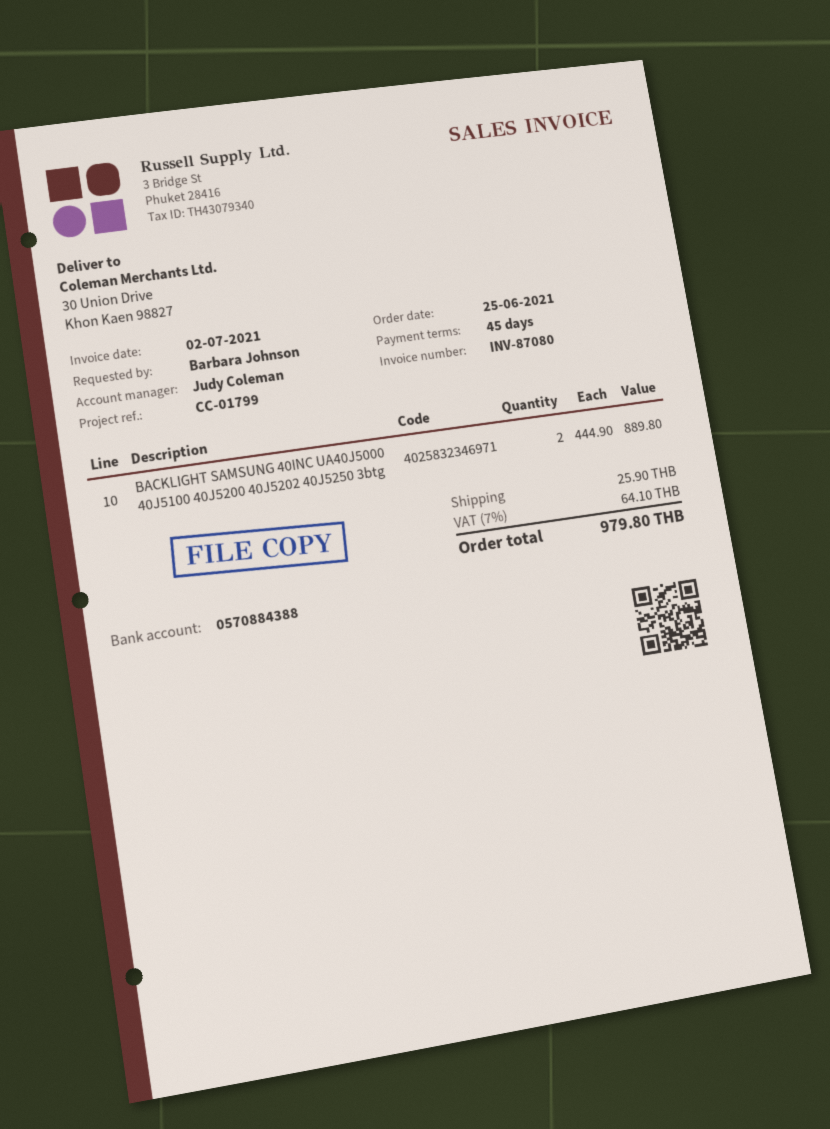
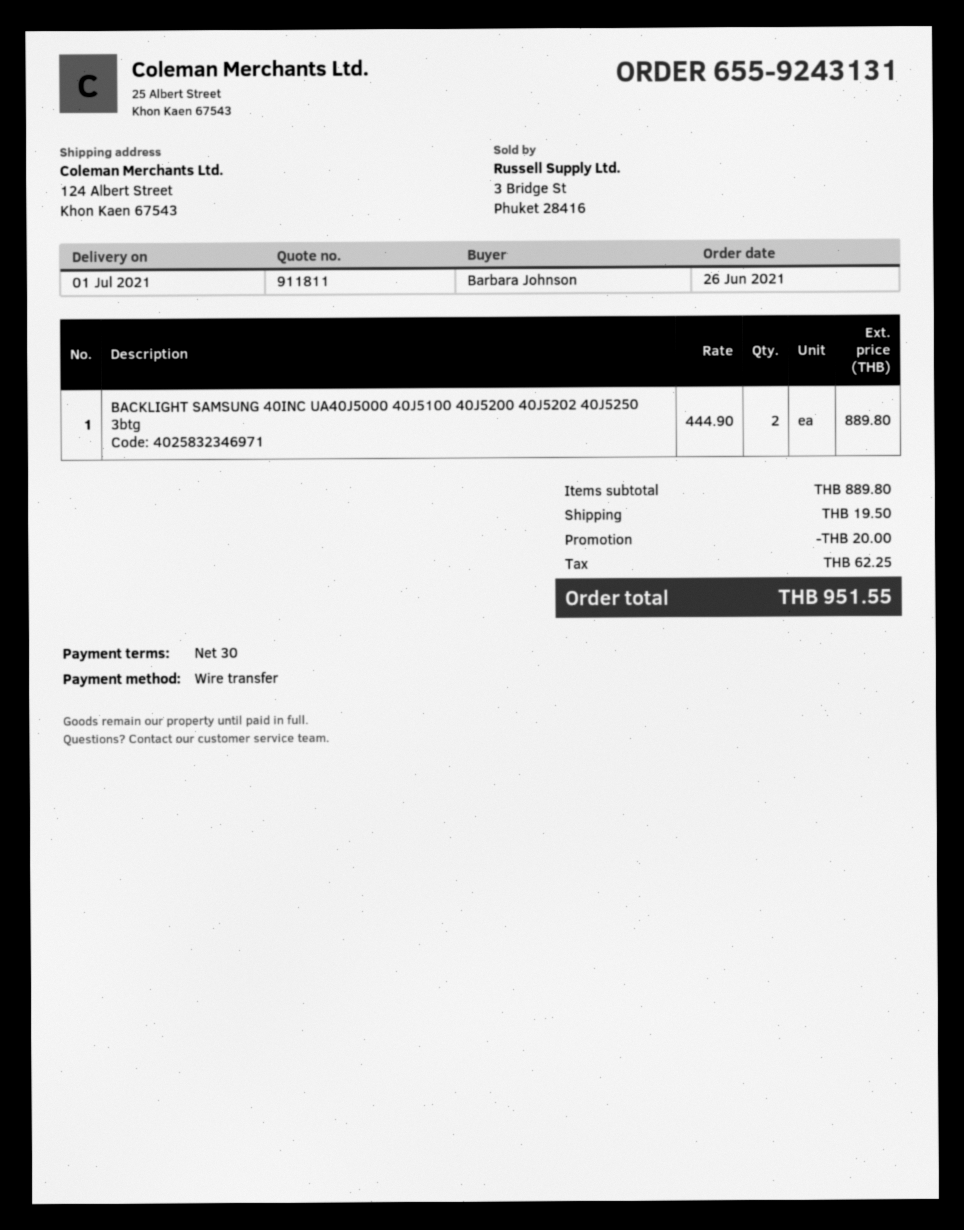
order date: 2021-06-25 -> 2021-06-26
payment terms: 45 days -> 30 days
ship to: 30 Union Drive, Khon Kaen 98827 -> 124 Albert Street, Khon Kaen 67543
discount: none -> 20.00
shipping: 25.90 -> 19.50
tax: 64.10 -> 62.25
total: 979.80 -> 951.55

